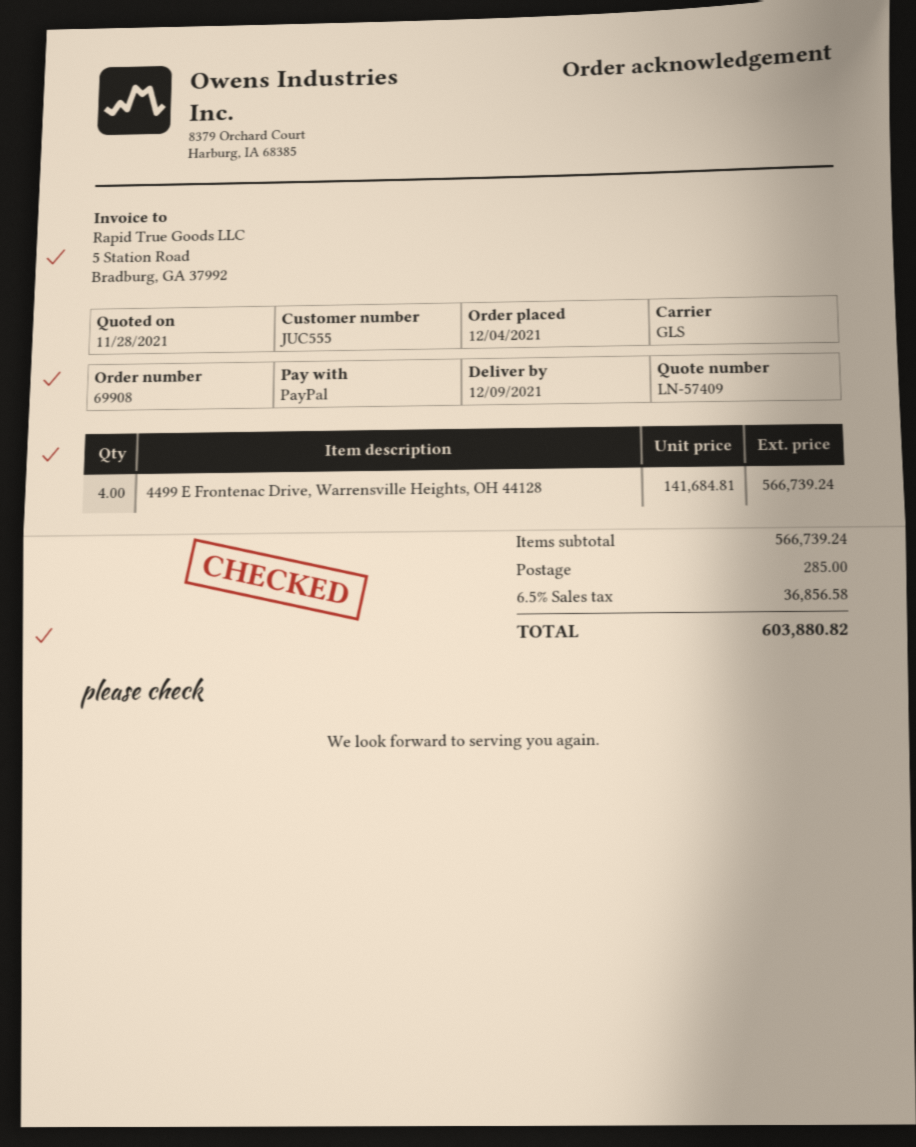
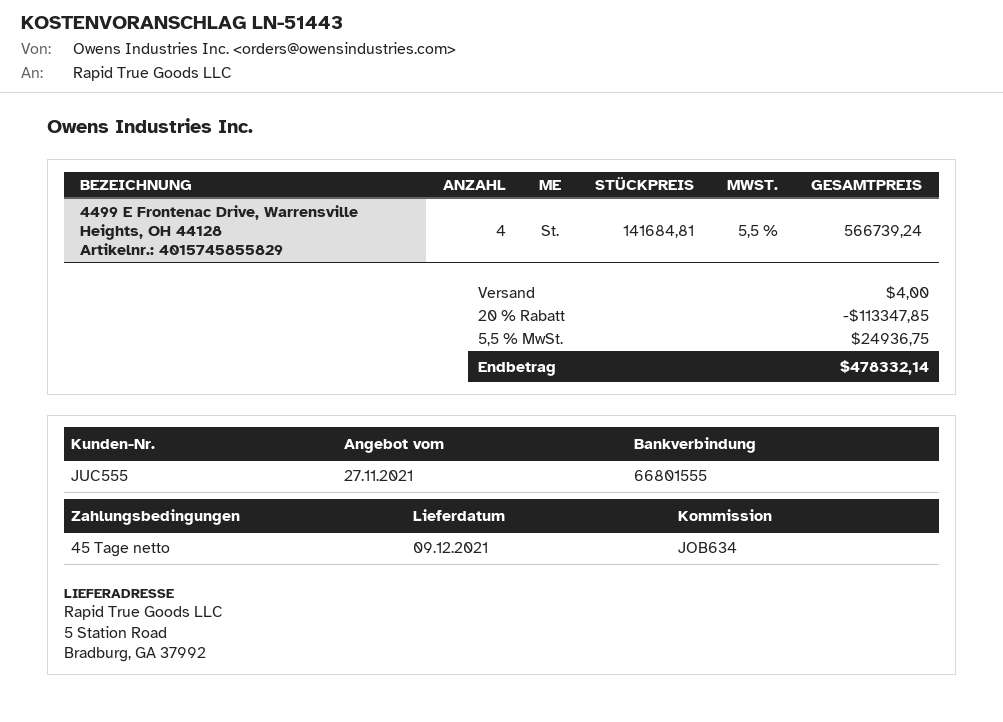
quote number: LN-57409 -> LN-51443
quote date: 2021-11-28 -> 2021-11-27
discount: none -> 20% = 113347.85
shipping: 285.00 -> 4.00
tax: 6.5% = 36856.58 -> 5.5% = 24936.75
total: 603880.82 -> 478332.14

